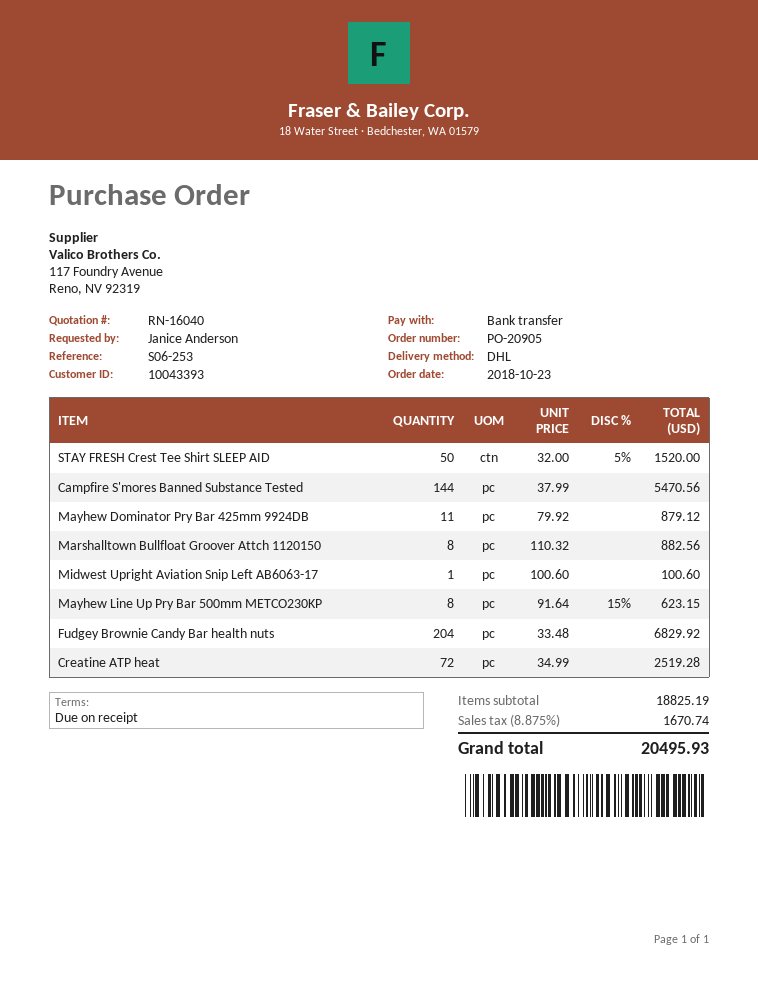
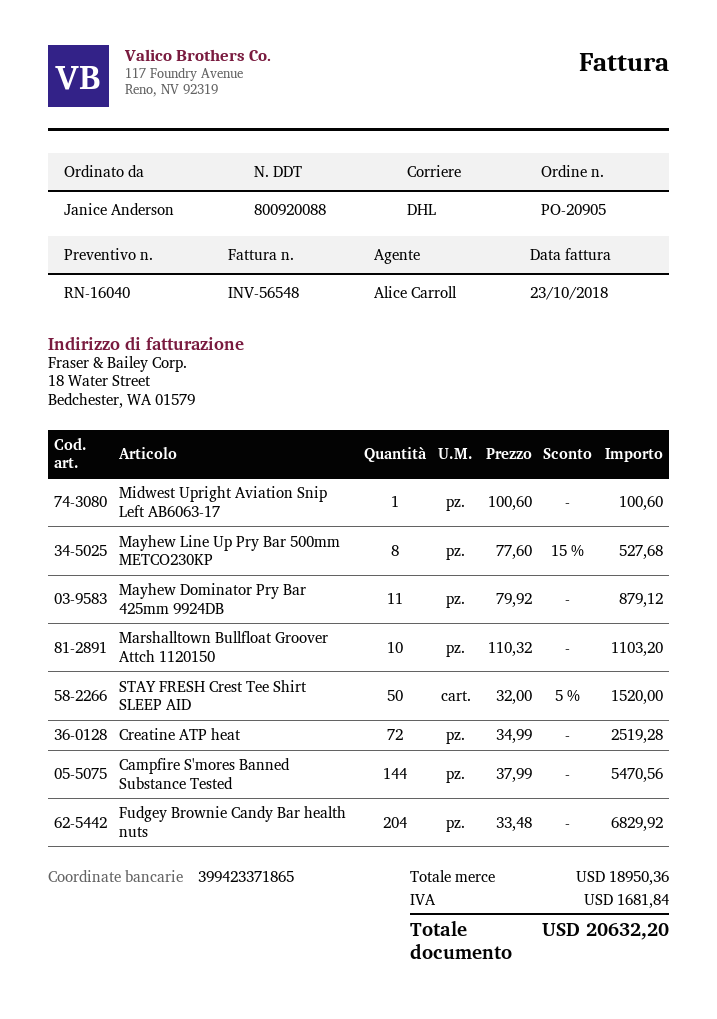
Marshalltown Bullfloat Groover Attch 1120150: 8 x 110.32 = 882.56 -> 10 x 110.32 = 1103.20
Mayhew Line Up Pry Bar 500mm METCO230KP: 8 x 91.64 - 15% = 623.15 -> 8 x 77.60 - 15% = 527.68
subtotal: 18825.19 -> 18950.36
tax: 1670.74 -> 1681.84
total: 20495.93 -> 20632.20

